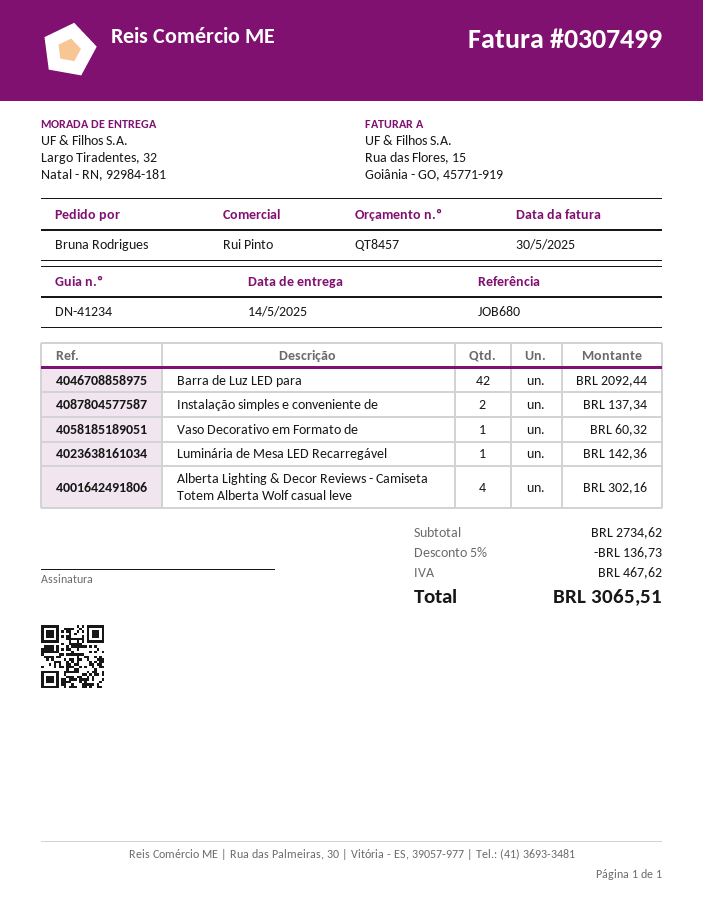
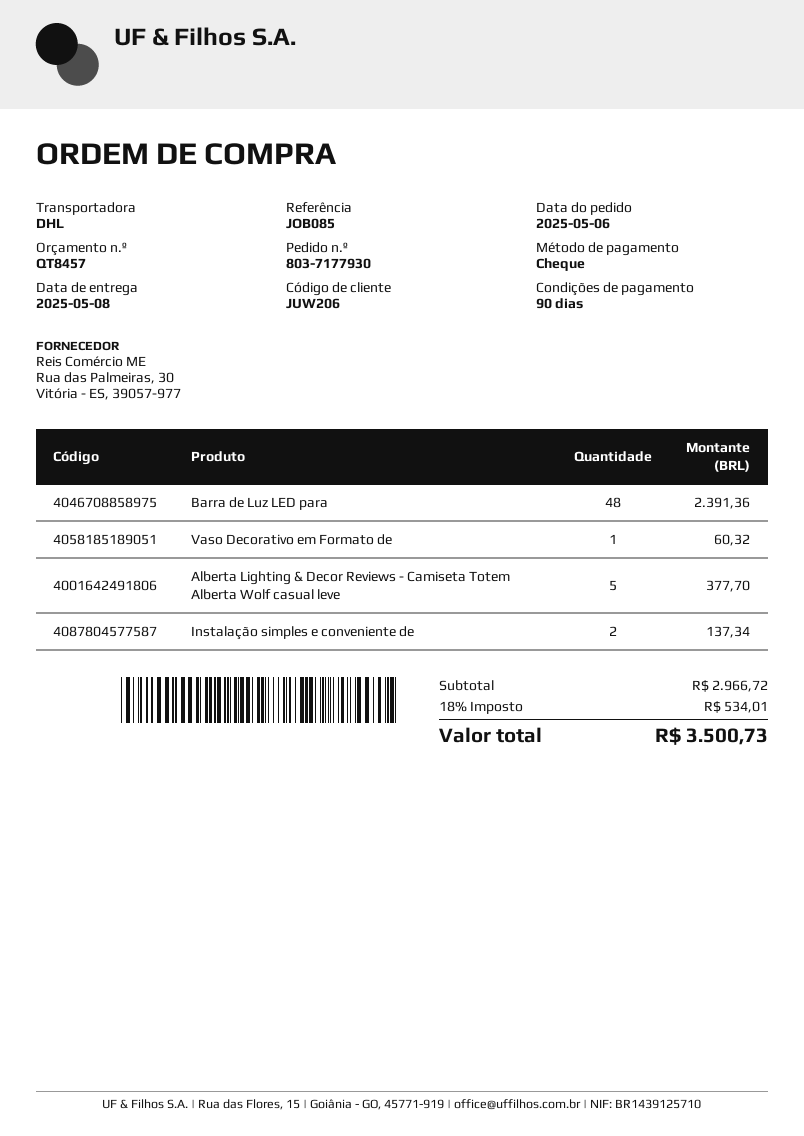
delivery date: 2025-05-14 -> 2025-05-08
reference: JOB680 -> JOB085
Barra de Luz LED para: 42 for 2092.44 -> 48 for 2391.36
Luminária de Mesa LED Recarregável: 1 for 142.36 -> none
Alberta Lighting & Decor Reviews - Camiseta Totem Alberta Wolf casual leve: 4 for 302.16 -> 5 for 377.70
subtotal: 2734.62 -> 2966.72
discount: 5% = 136.73 -> none
tax: 467.62 -> 534.01
total: 3065.51 -> 3500.73

